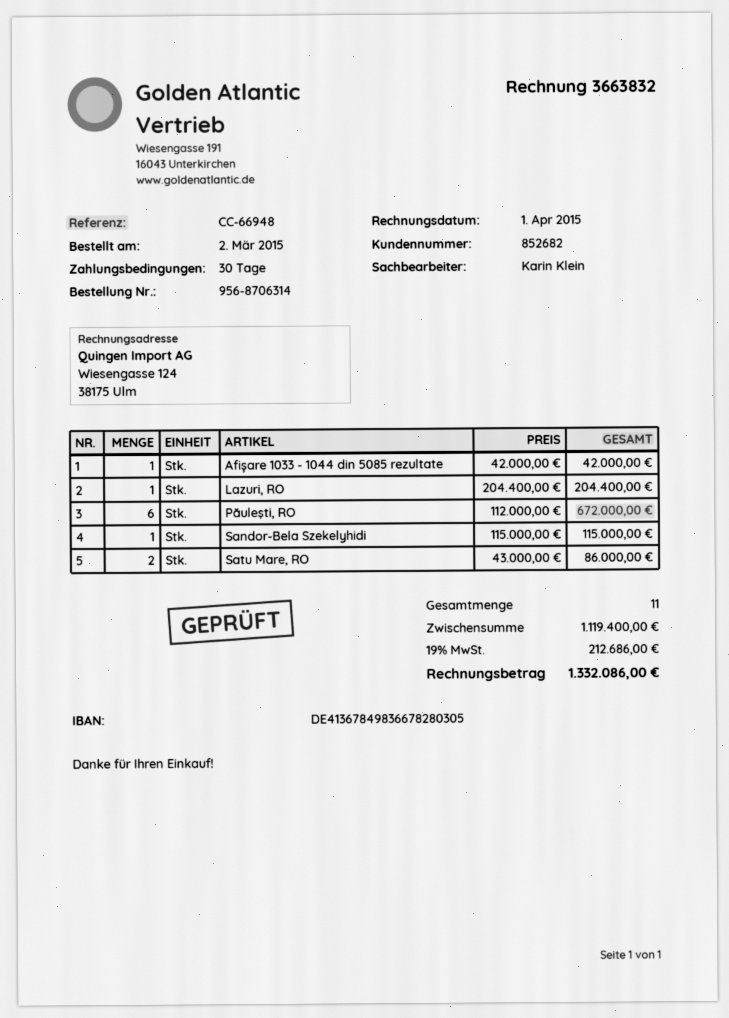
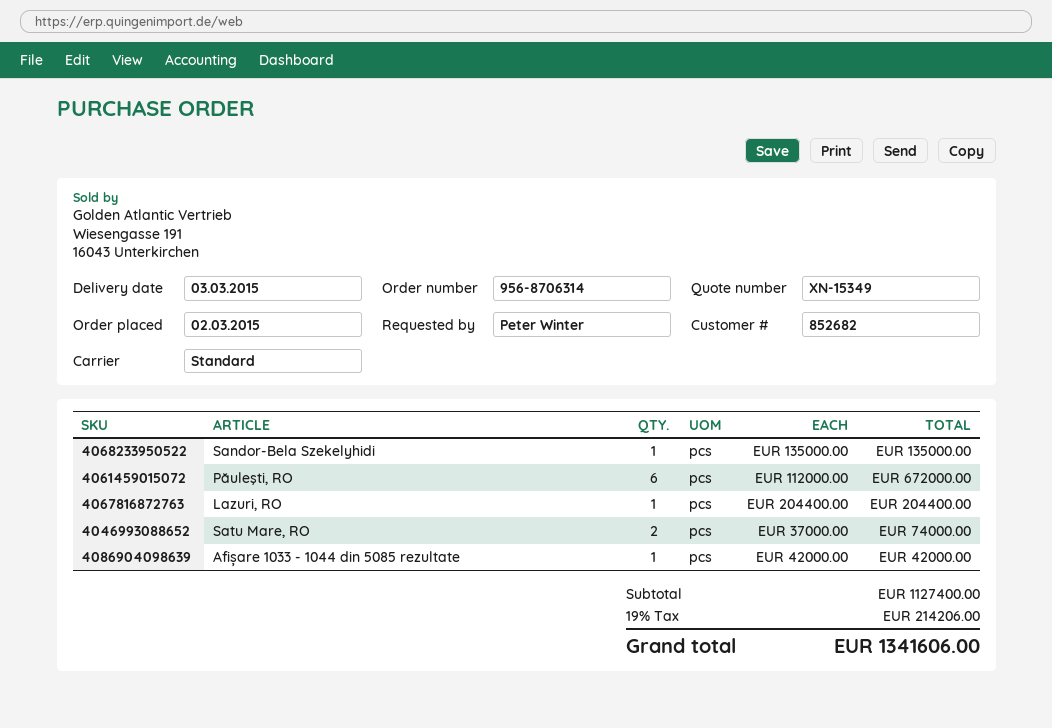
Sandor-Bela Szekelyhidi: 1 x 115000.00 = 115000.00 -> 1 x 135000.00 = 135000.00
Satu Mare, RO: 2 x 43000.00 = 86000.00 -> 2 x 37000.00 = 74000.00
subtotal: 1119400.00 -> 1127400.00
tax: 19% = 212686.00 -> 19% = 214206.00
total: 1332086.00 -> 1341606.00

